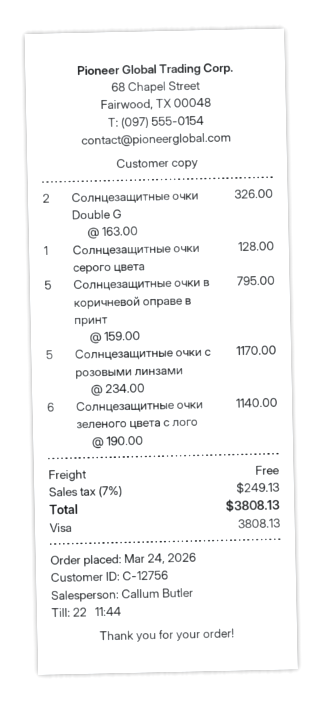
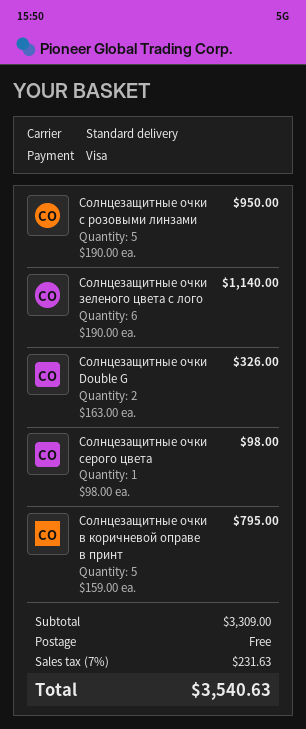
Солнцезащитные очки серого цвета: 1 x 128.00 = 128.00 -> 1 x 98.00 = 98.00
Солнцезащитные очки с розовыми линзами: 5 x 234.00 = 1170.00 -> 5 x 190.00 = 950.00
tax: 7% = 249.13 -> 7% = 231.63
total: 3808.13 -> 3540.63

